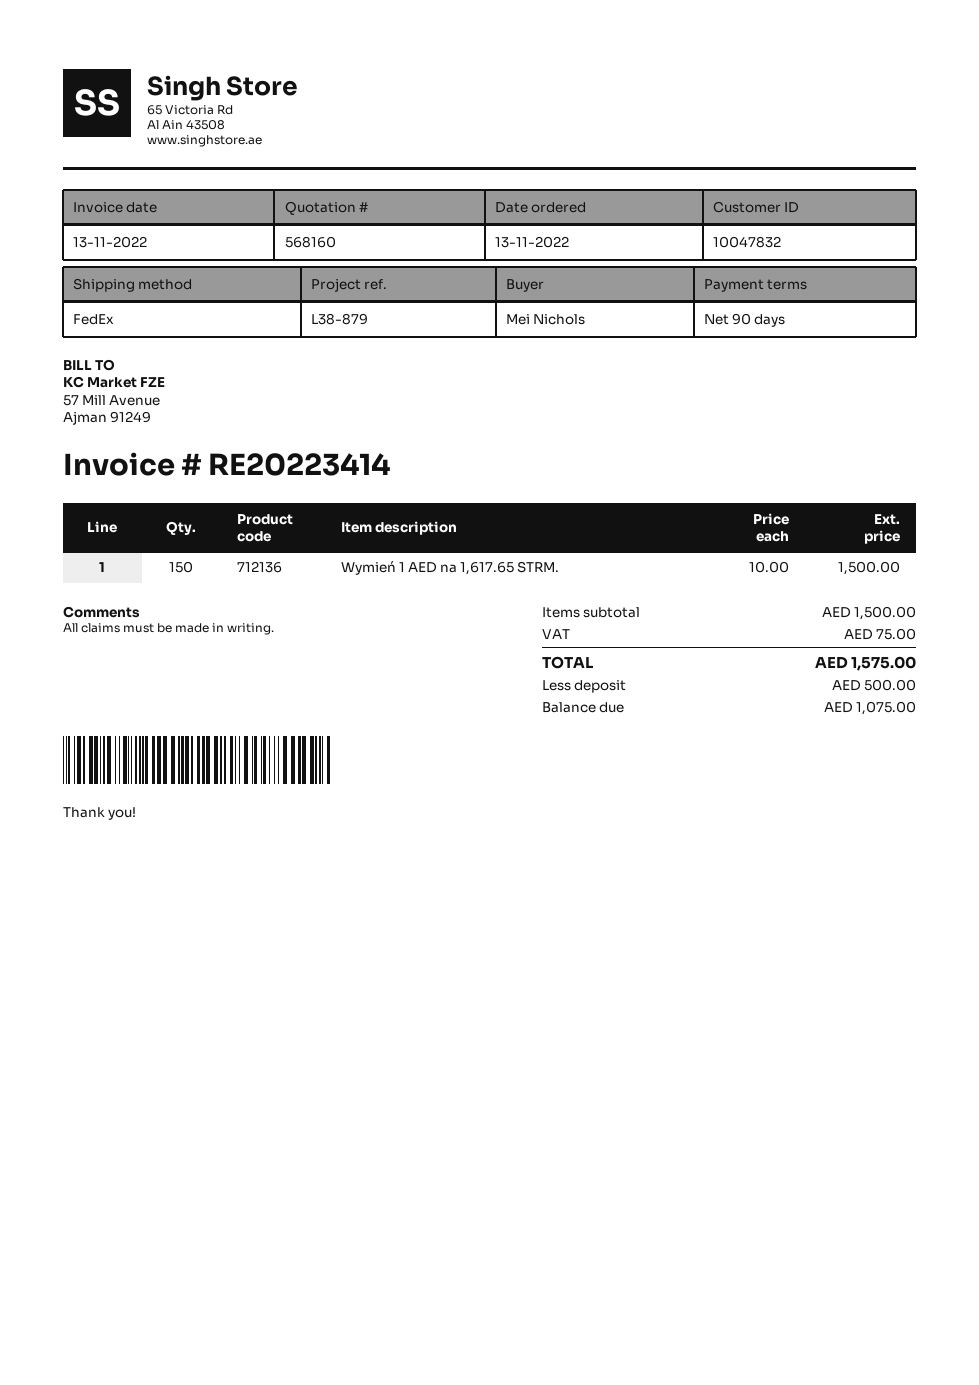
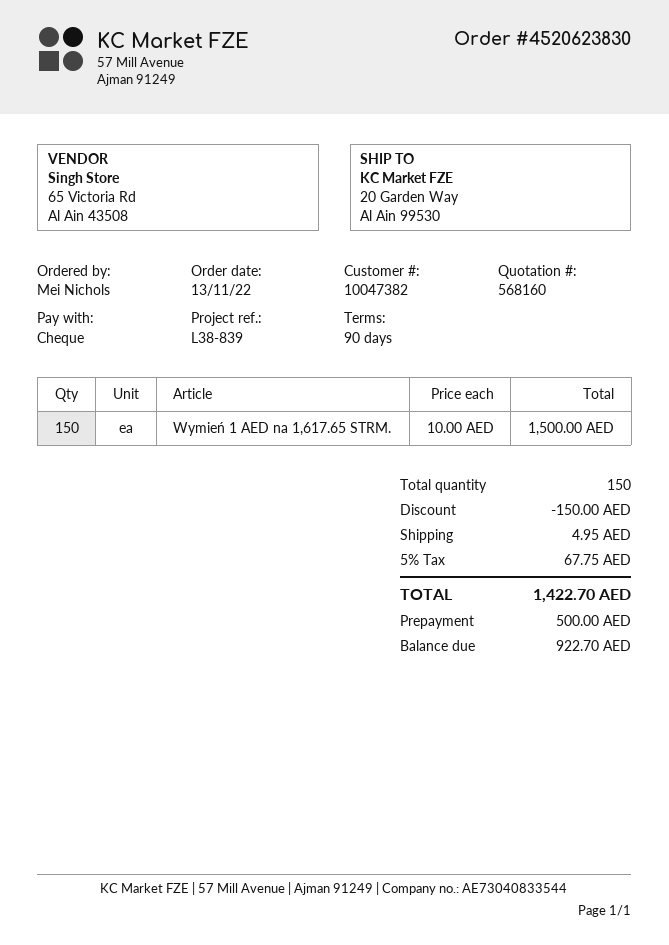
customer number: 10047832 -> 10047382
reference: L38-879 -> L38-839
discount: none -> 150.00
shipping: none -> 4.95
tax: 75.00 -> 67.75
total: 1575.00 -> 1422.70
balance: 1075.00 -> 922.70

